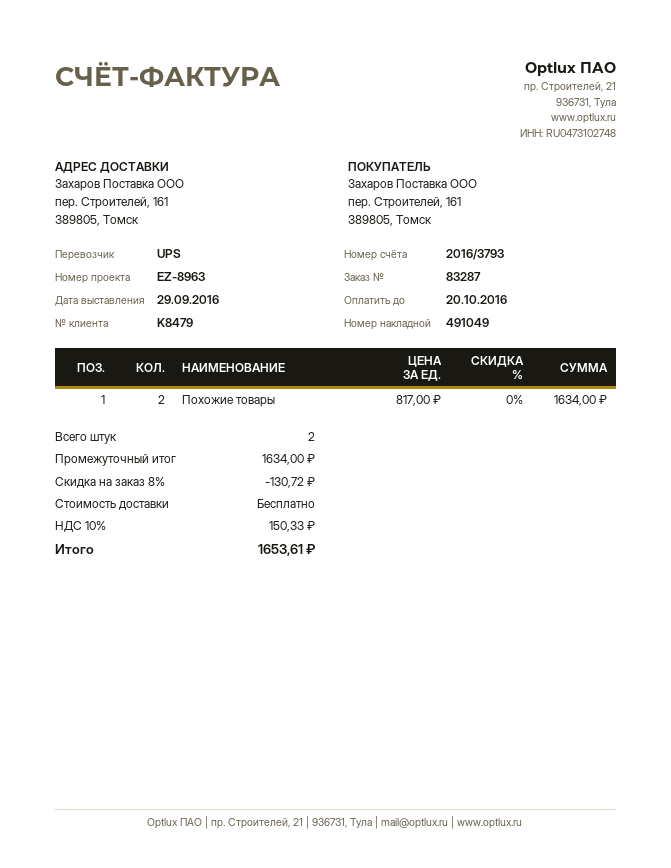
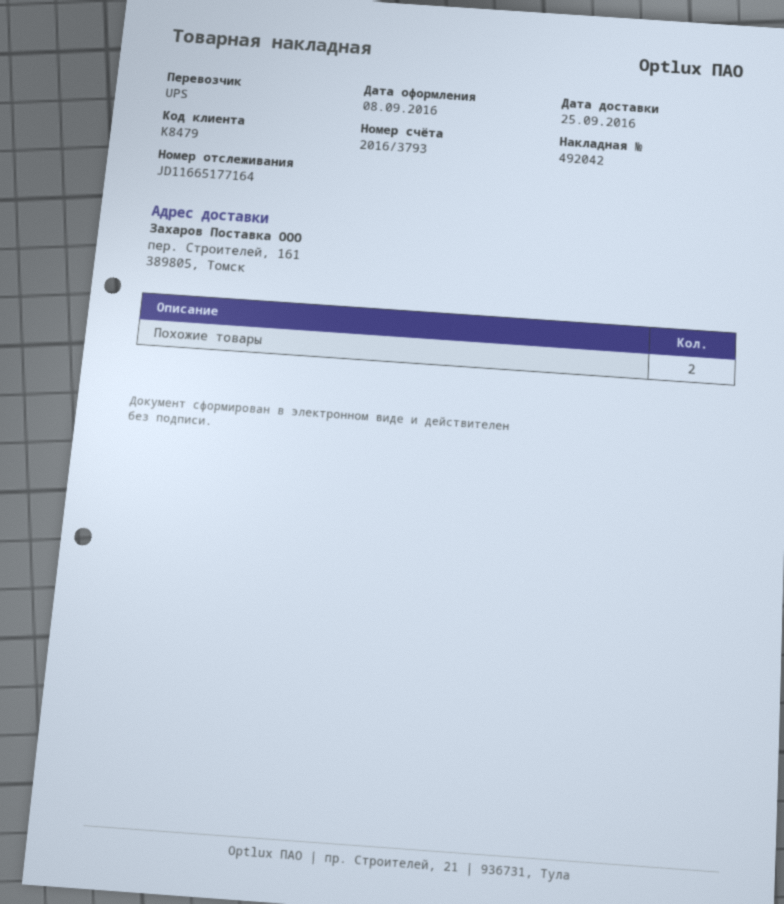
delivery note number: 491049 -> 492042

